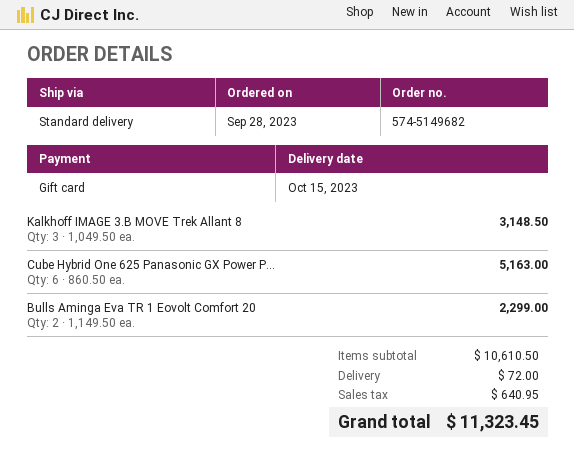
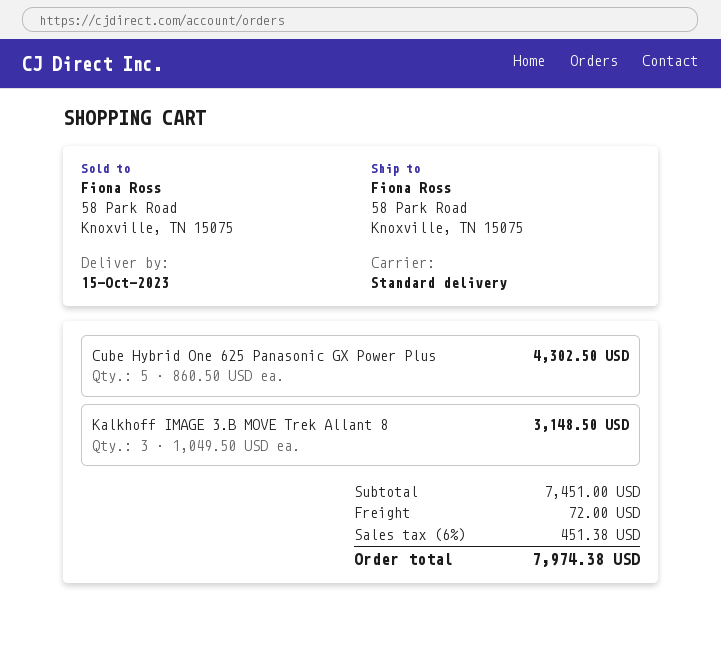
Cube Hybrid One 625 Panasonic GX Power P...: 6 x 860.50 = 5163.00 -> 5 x 860.50 = 4302.50
Bulls Aminga Eva TR 1 Eovolt Comfort 20: 2 x 1149.50 = 2299.00 -> none
subtotal: 10610.50 -> 7451.00
tax: 640.95 -> 451.38
total: 11323.45 -> 7974.38

